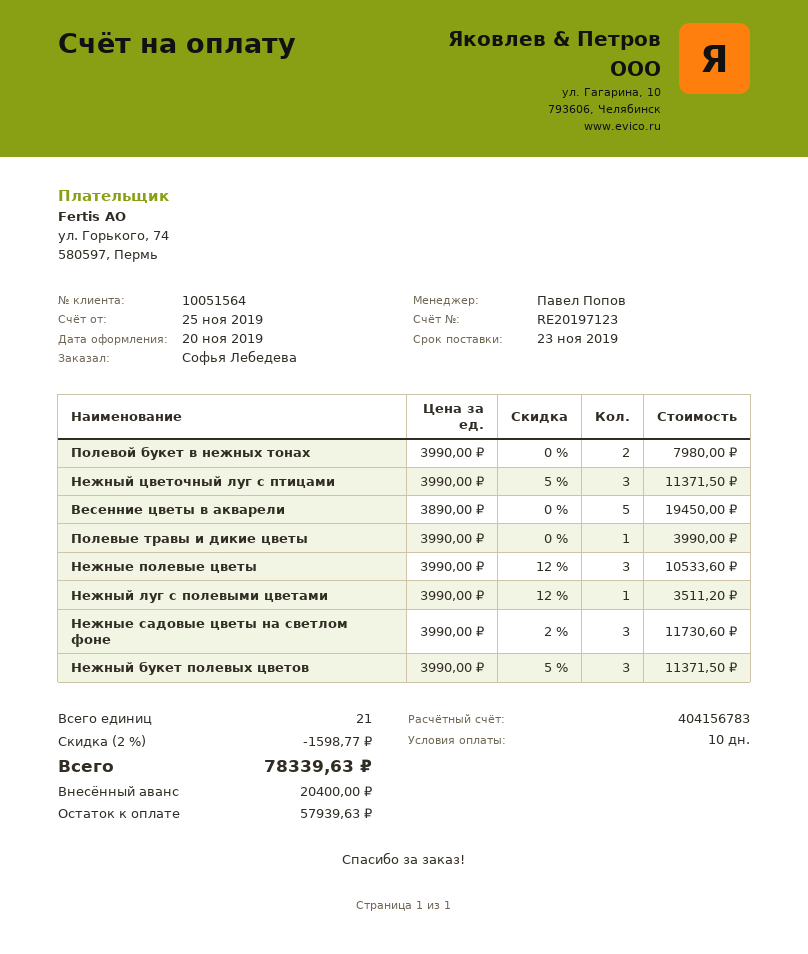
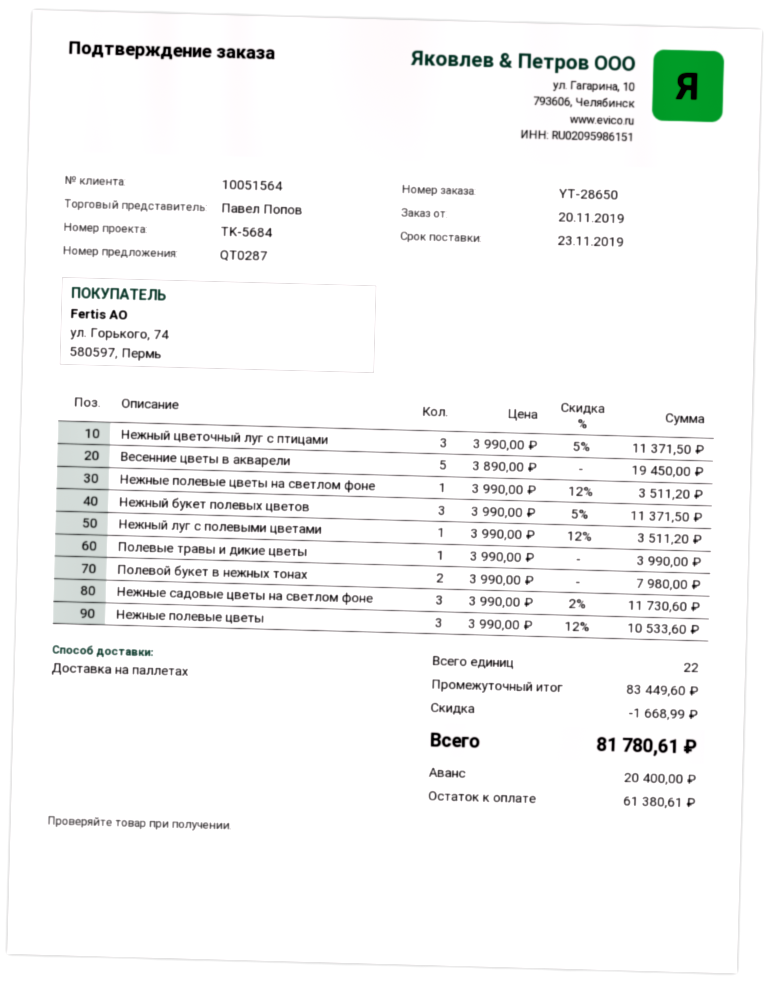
Нежные полевые цветы на светлом фоне: none -> 1 x 3990.00 - 12% = 3511.20
total quantity: 21 -> 22
discount: 1598.77 -> 1668.99
total: 78339.63 -> 81780.61
balance: 57939.63 -> 61380.61

